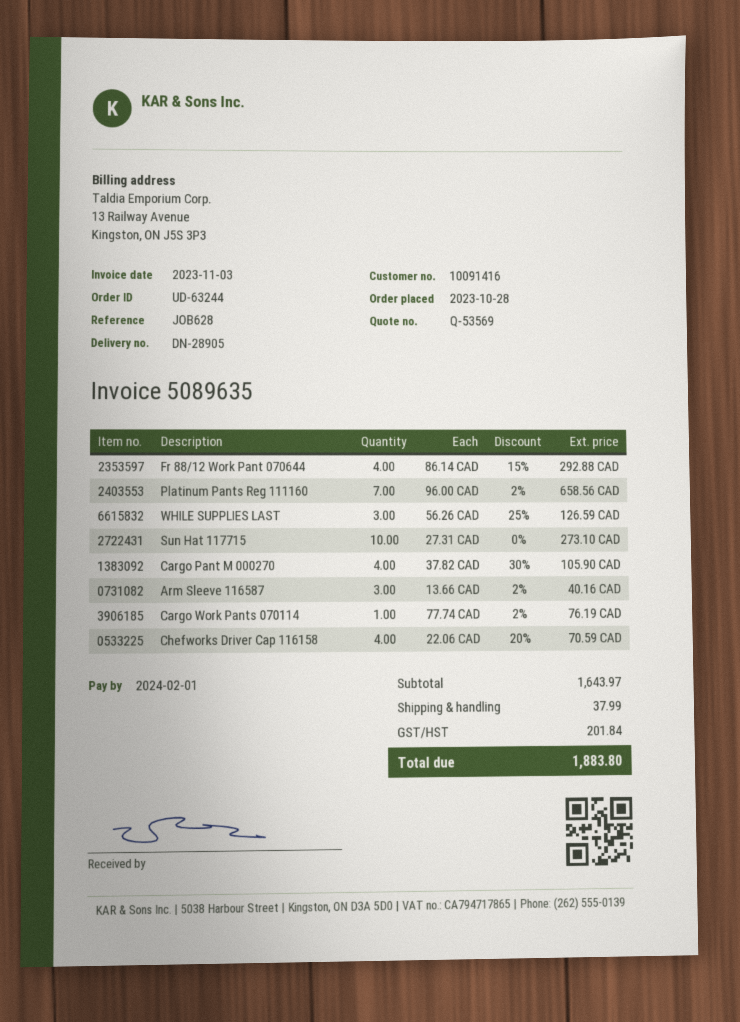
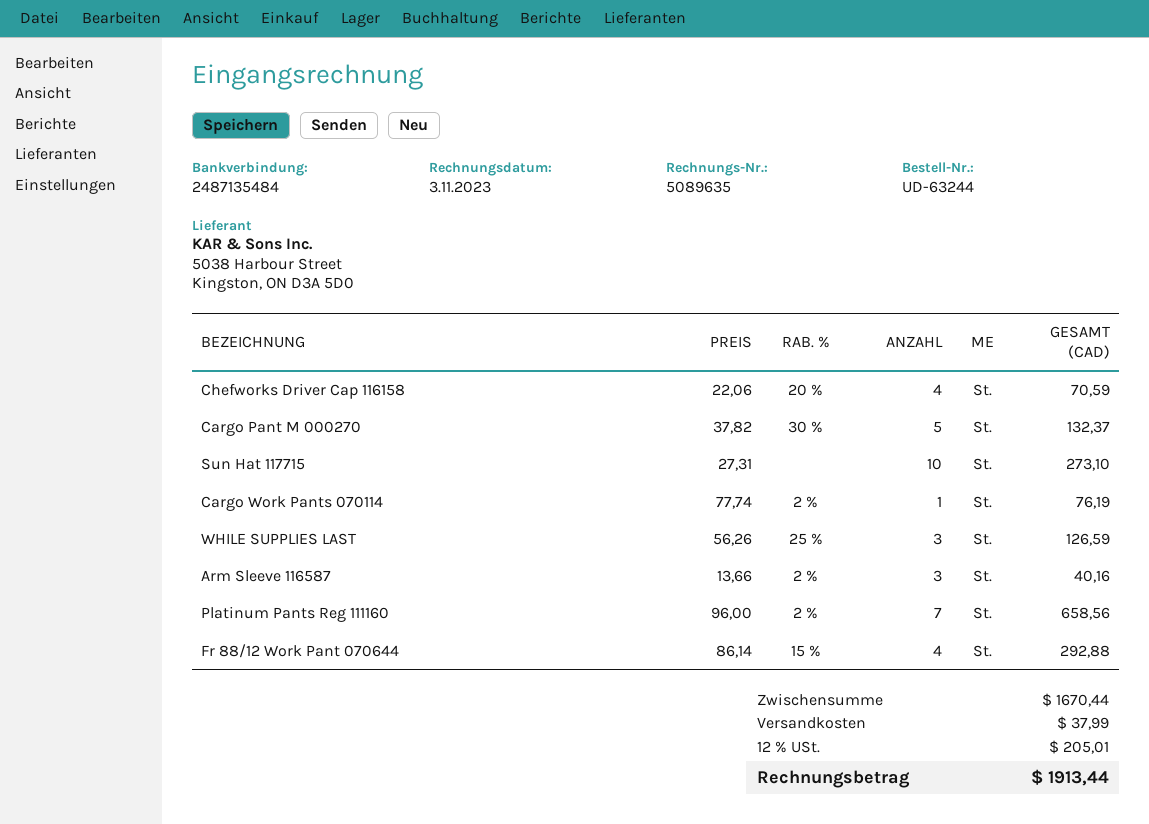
Cargo Pant M 000270: 4 x 37.82 - 30% = 105.90 -> 5 x 37.82 - 30% = 132.37
subtotal: 1643.97 -> 1670.44
tax: 201.84 -> 205.01
total: 1883.80 -> 1913.44

